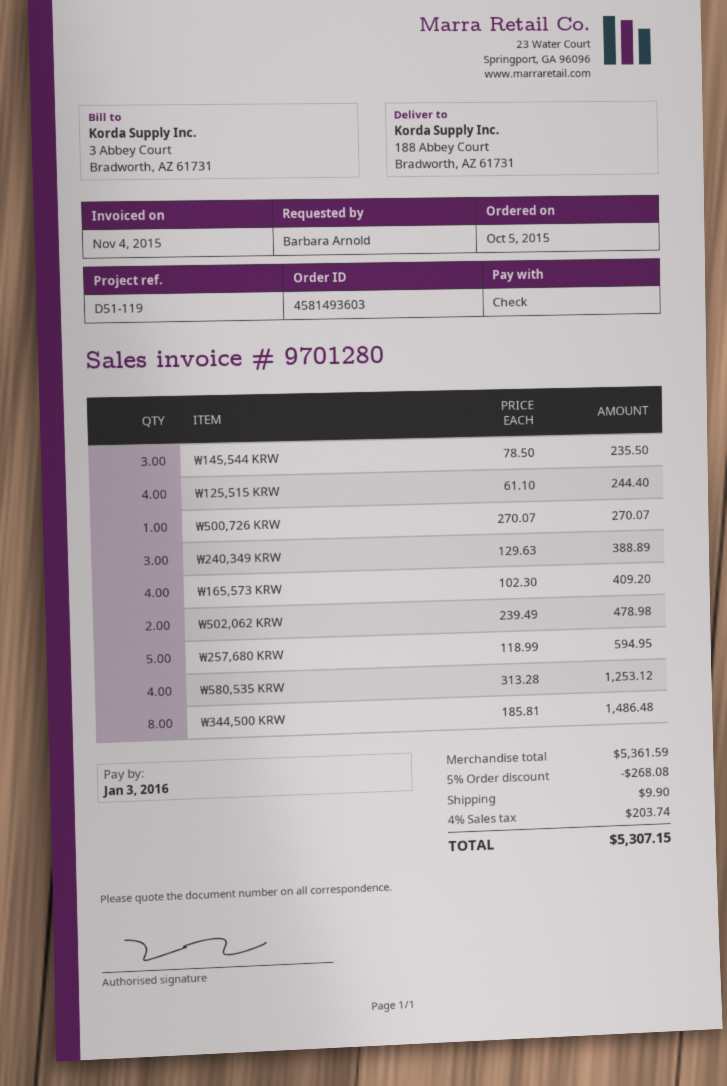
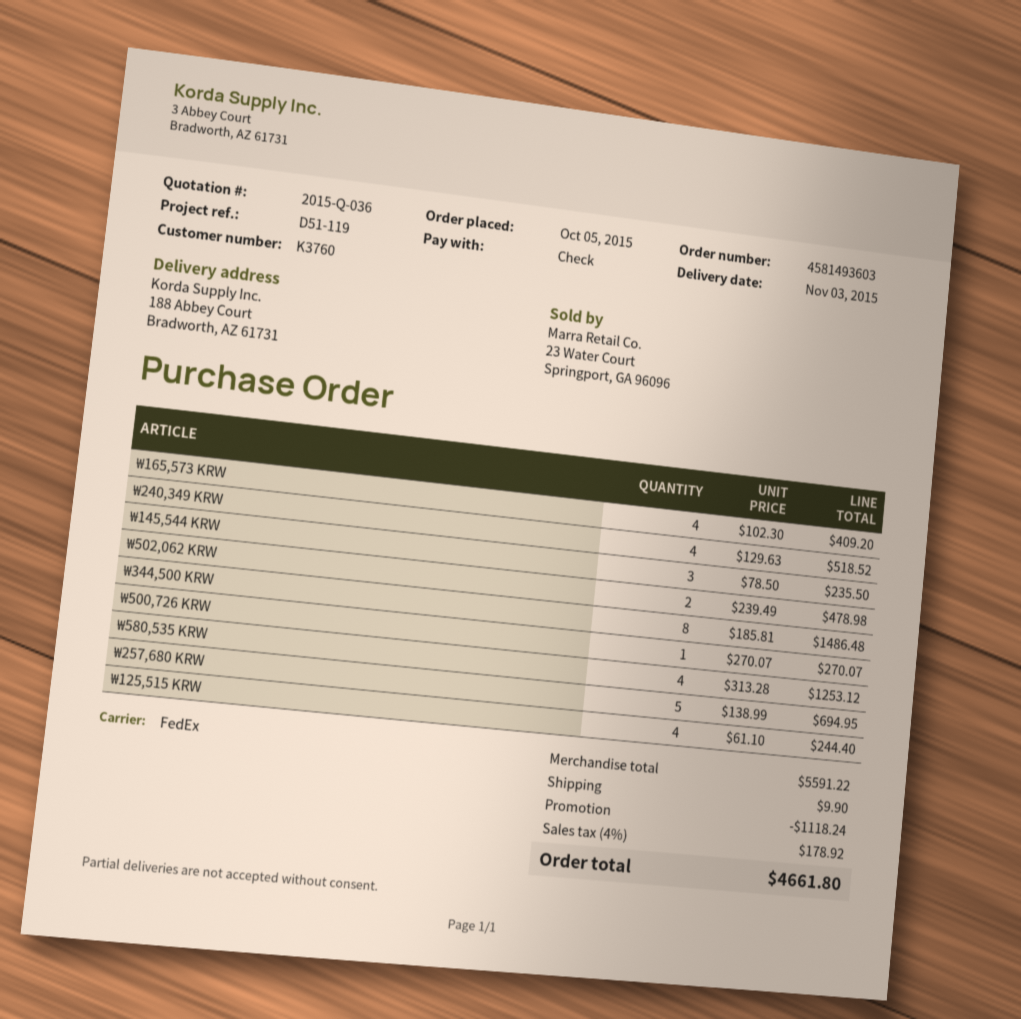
₩240,349 KRW: 3 x 129.63 = 388.89 -> 4 x 129.63 = 518.52
₩257,680 KRW: 5 x 118.99 = 594.95 -> 5 x 138.99 = 694.95
subtotal: 5361.59 -> 5591.22
discount: 268.08 -> 1118.24
tax: 4% = 203.74 -> 4% = 178.92
total: 5307.15 -> 4661.80

